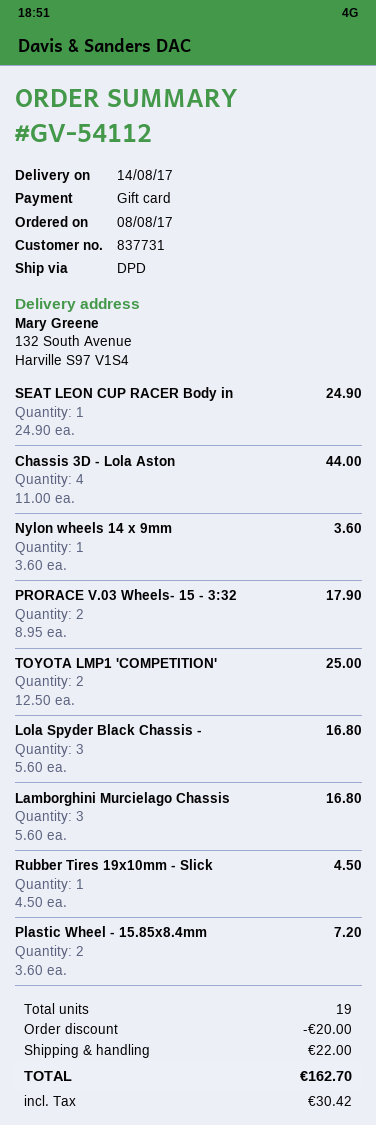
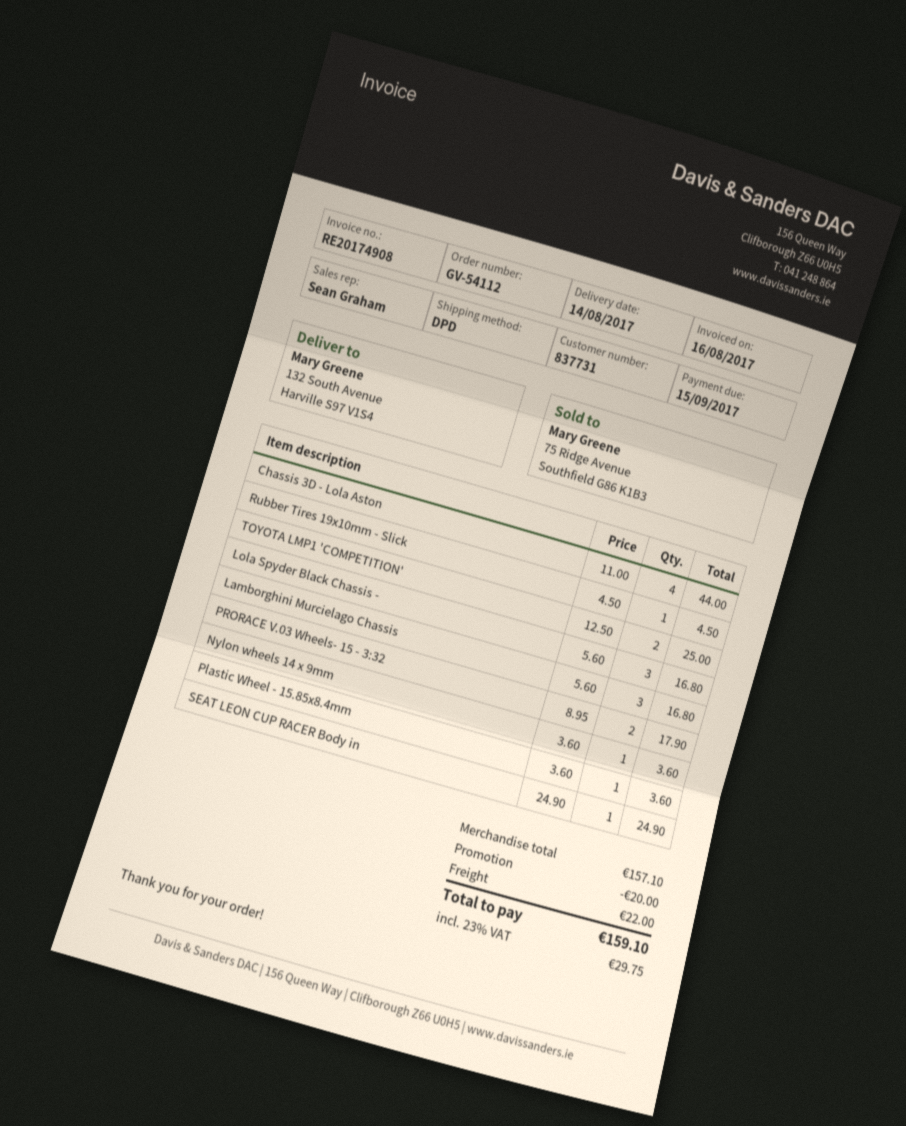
Plastic Wheel - 15.85x8.4mm: 2 x 3.60 = 7.20 -> 1 x 3.60 = 3.60
tax: 30.42 -> 29.75
total: 162.70 -> 159.10

